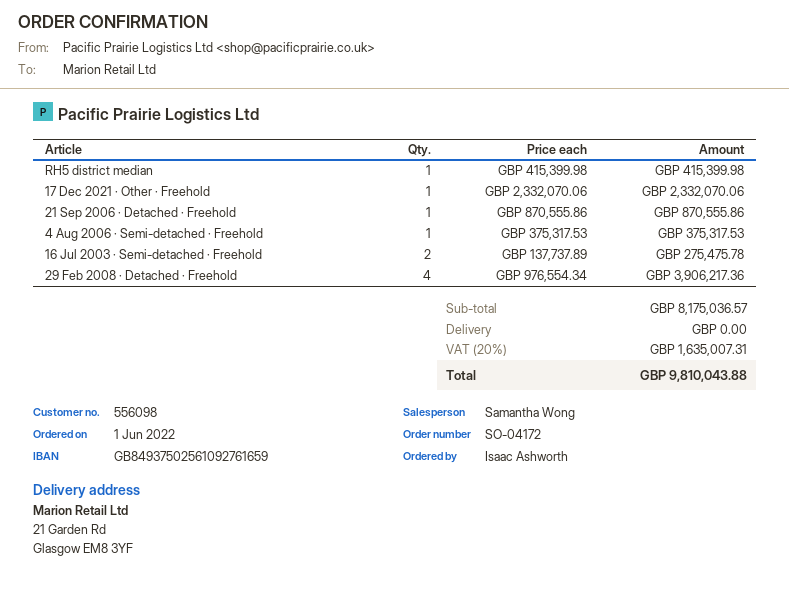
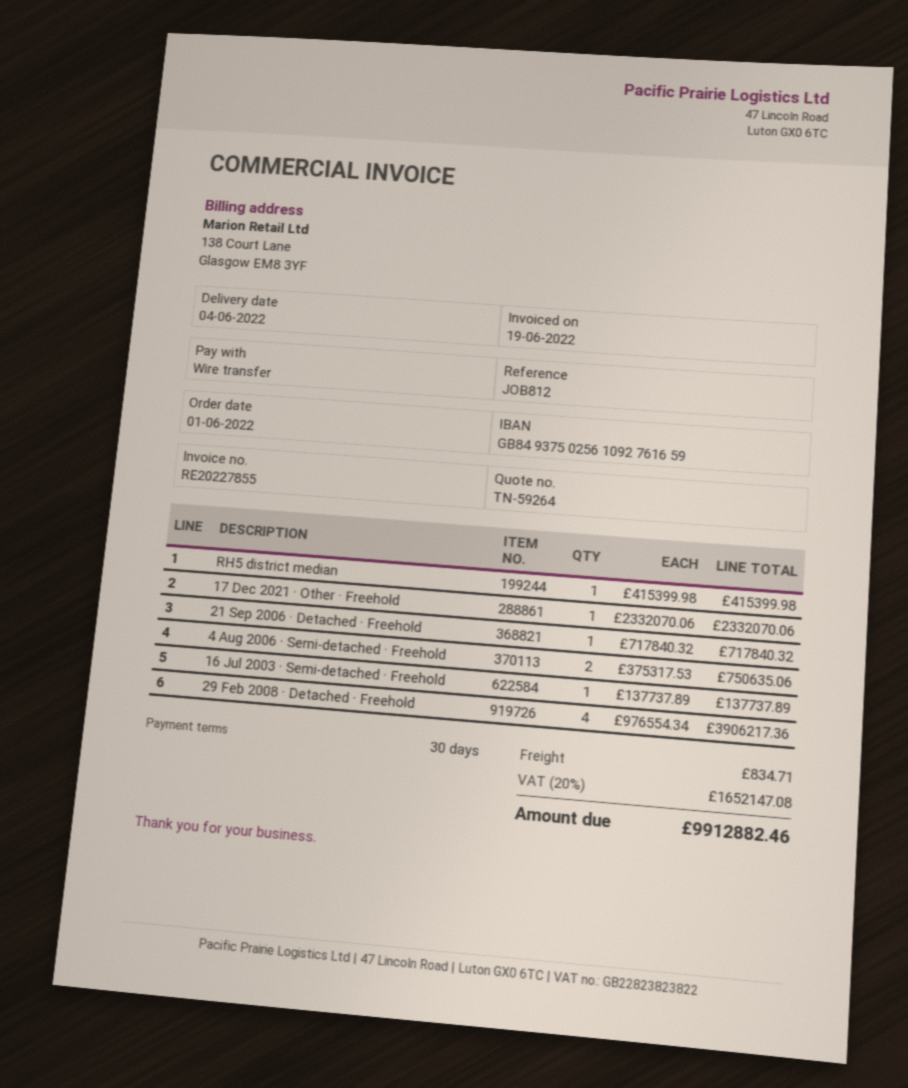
21 Sep 2006 · Detached · Freehold: 1 x 870555.86 = 870555.86 -> 1 x 717840.32 = 717840.32
4 Aug 2006 · Semi-detached · Freehold: 1 x 375317.53 = 375317.53 -> 2 x 375317.53 = 750635.06
16 Jul 2003 · Semi-detached · Freehold: 2 x 137737.89 = 275475.78 -> 1 x 137737.89 = 137737.89
shipping: 0.00 -> 834.71
tax: 20% = 1635007.31 -> 20% = 1652147.08
total: 9810043.88 -> 9912882.46

